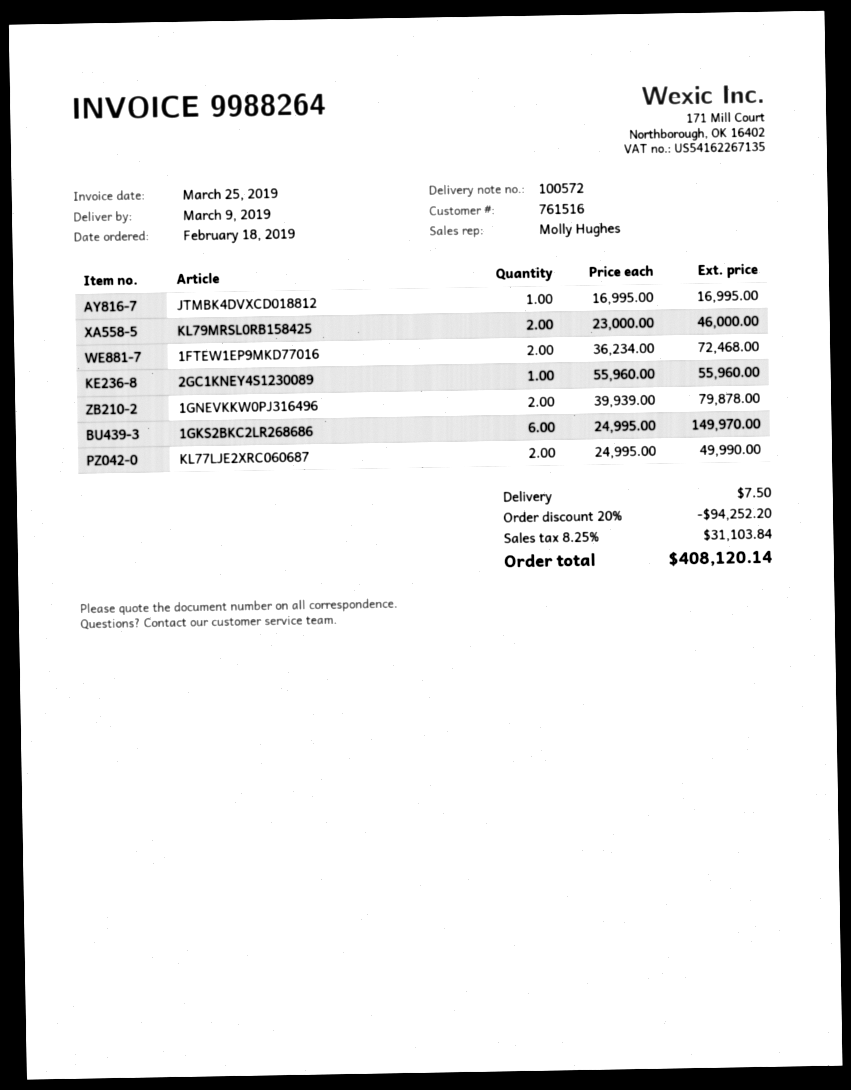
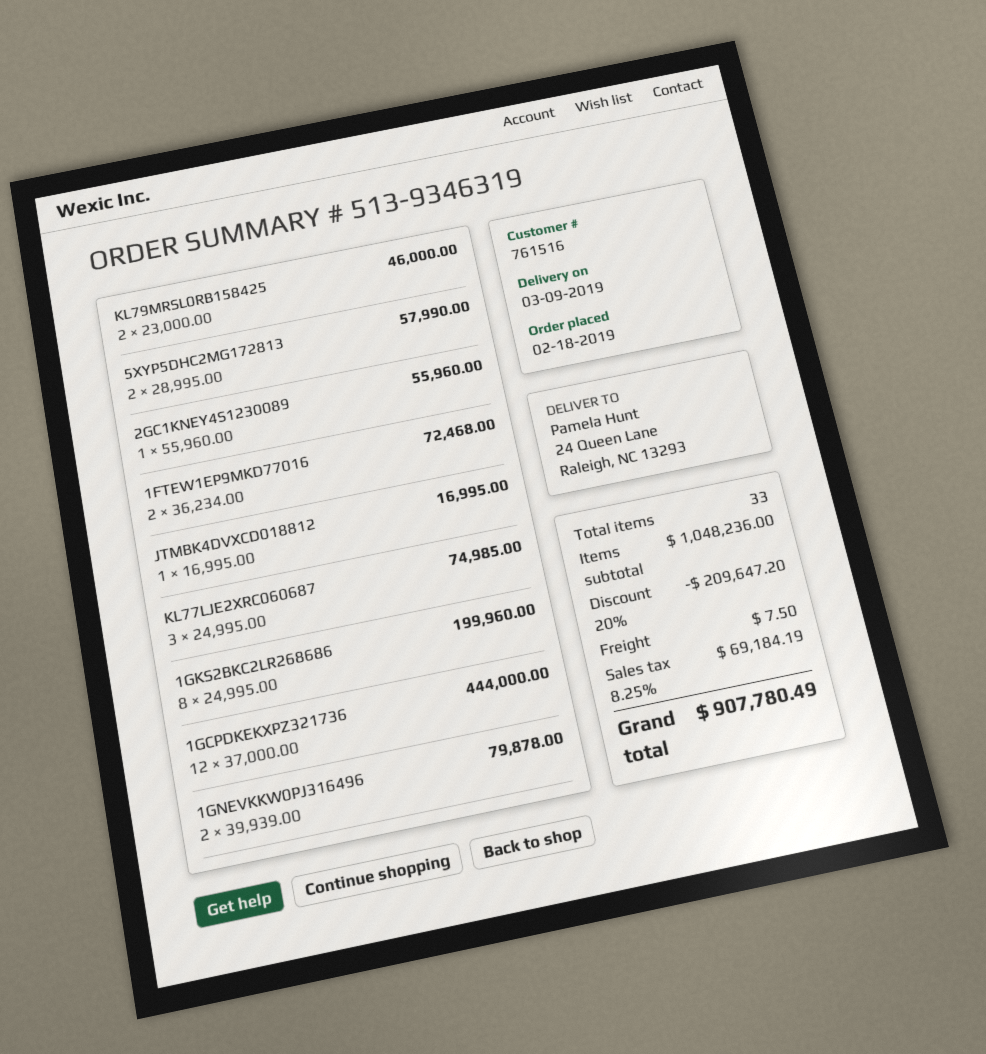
1GKS2BKC2LR268686: 6 x 24995.00 = 149970.00 -> 8 x 24995.00 = 199960.00
KL77LJE2XRC060687: 2 x 24995.00 = 49990.00 -> 3 x 24995.00 = 74985.00
5XYP5DHC2MG172813: none -> 2 x 28995.00 = 57990.00
1GCPDKEKXPZ321736: none -> 12 x 37000.00 = 444000.00
discount: 20% = 94252.20 -> 20% = 209647.20
tax: 8.25% = 31103.84 -> 8.25% = 69184.19
total: 408120.14 -> 907780.49

